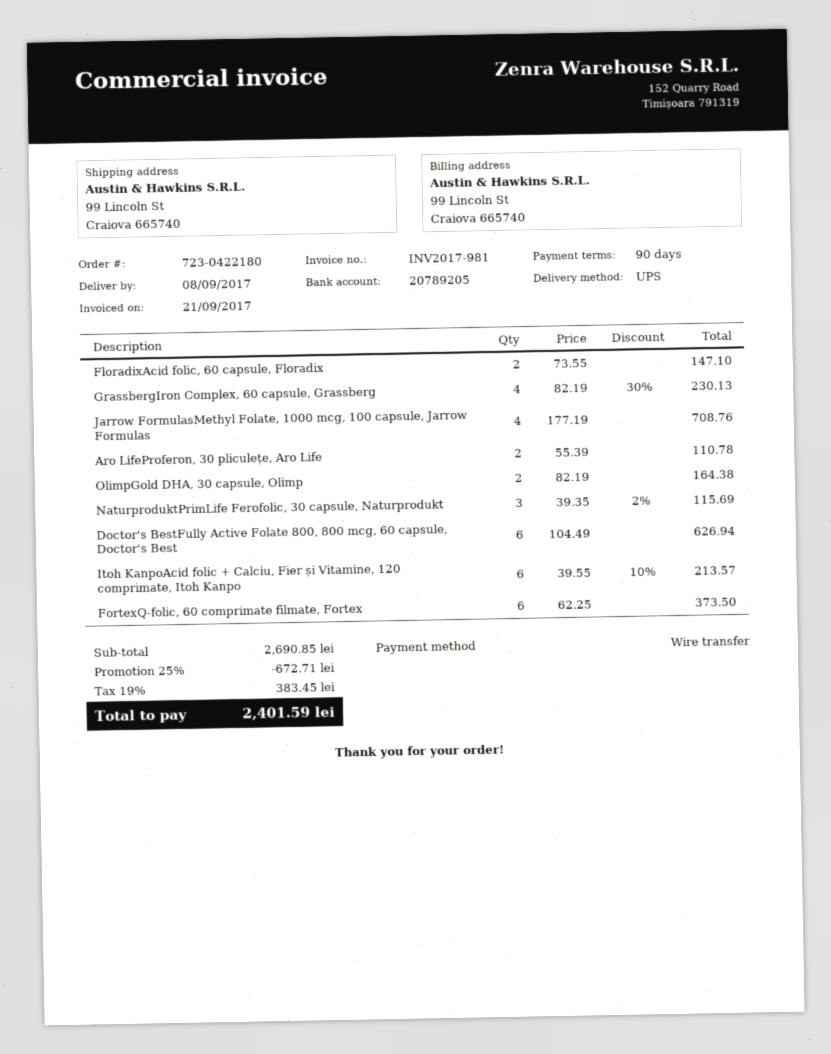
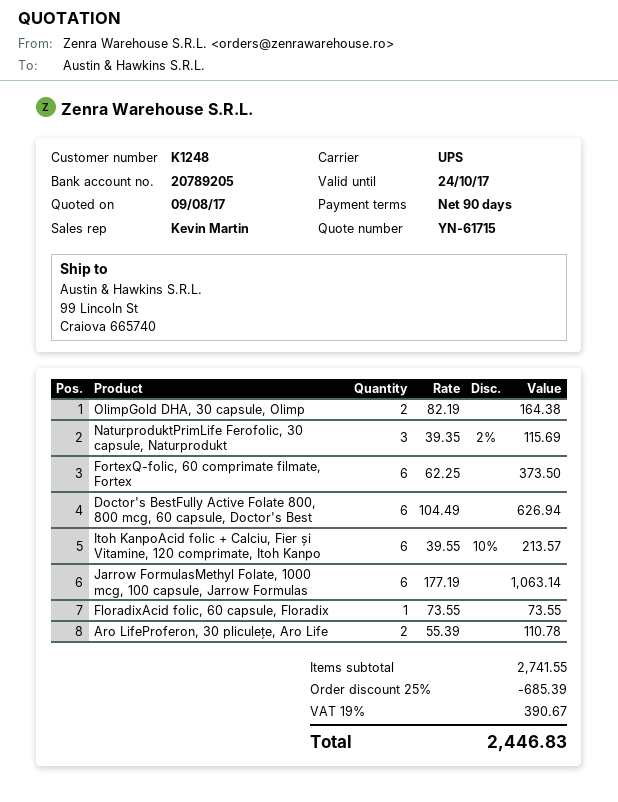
FloradixAcid folic, 60 capsule, Floradix: 2 x 73.55 = 147.10 -> 1 x 73.55 = 73.55
GrassbergIron Complex, 60 capsule, Grassberg: 4 x 82.19 - 30% = 230.13 -> none
Jarrow FormulasMethyl Folate, 1000 mcg, 100 capsule, Jarrow Formulas: 4 x 177.19 = 708.76 -> 6 x 177.19 = 1063.14
subtotal: 2690.85 -> 2741.55
discount: 25% = 672.71 -> 25% = 685.39
tax: 19% = 383.45 -> 19% = 390.67
total: 2401.59 -> 2446.83

